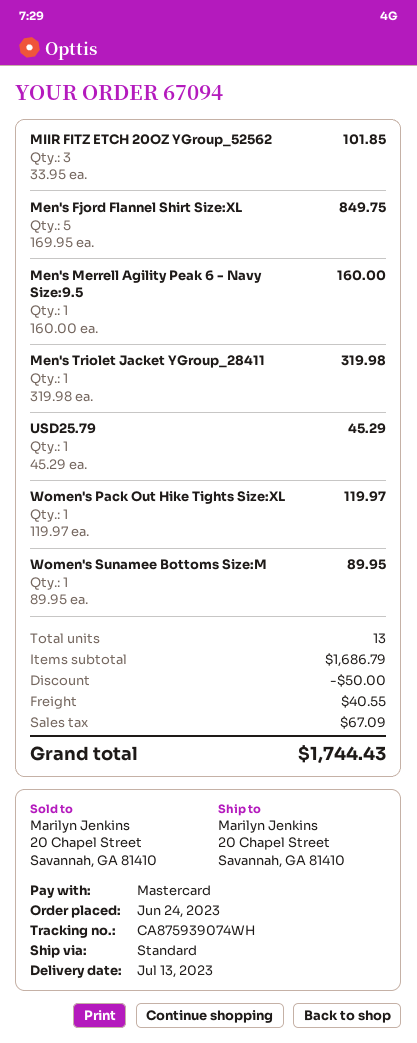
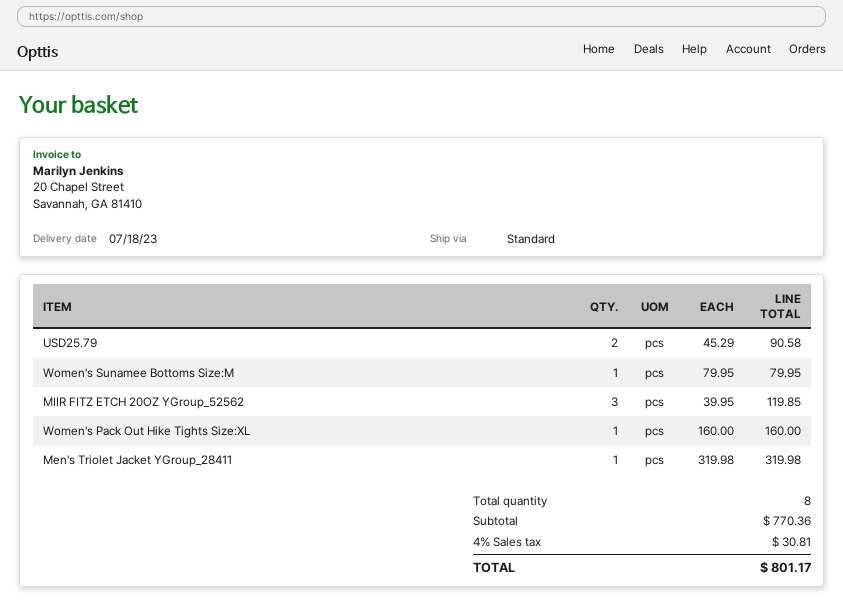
delivery date: 2023-07-13 -> 2023-07-18
MIIR FITZ ETCH 20OZ YGroup_52562: 3 x 33.95 = 101.85 -> 3 x 39.95 = 119.85
Men's Fjord Flannel Shirt Size:XL: 5 x 169.95 = 849.75 -> none
Men's Merrell Agility Peak 6 - Navy Size:9.5: 1 x 160.00 = 160.00 -> none
USD25.79: 1 x 45.29 = 45.29 -> 2 x 45.29 = 90.58
Women's Pack Out Hike Tights Size:XL: 1 x 119.97 = 119.97 -> 1 x 160.00 = 160.00
Women's Sunamee Bottoms Size:M: 1 x 89.95 = 89.95 -> 1 x 79.95 = 79.95
total quantity: 13 -> 8
subtotal: 1686.79 -> 770.36
discount: 50.00 -> none
shipping: 40.55 -> none
tax: 67.09 -> 30.81
total: 1744.43 -> 801.17

